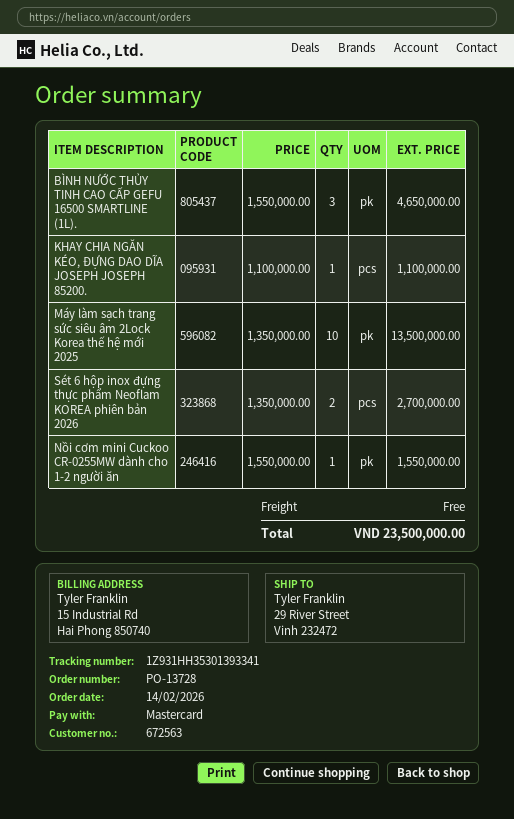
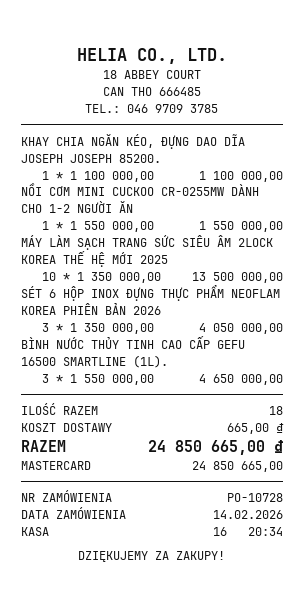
order number: PO-13728 -> PO-10728
Sét 6 hộp inox đựng thực phẩm Neoflam KOREA phiên bản 2026: 2 x 1350000.00 = 2700000.00 -> 3 x 1350000.00 = 4050000.00
shipping: 0.00 -> 665.00
total: 23500000.00 -> 24850665.00

